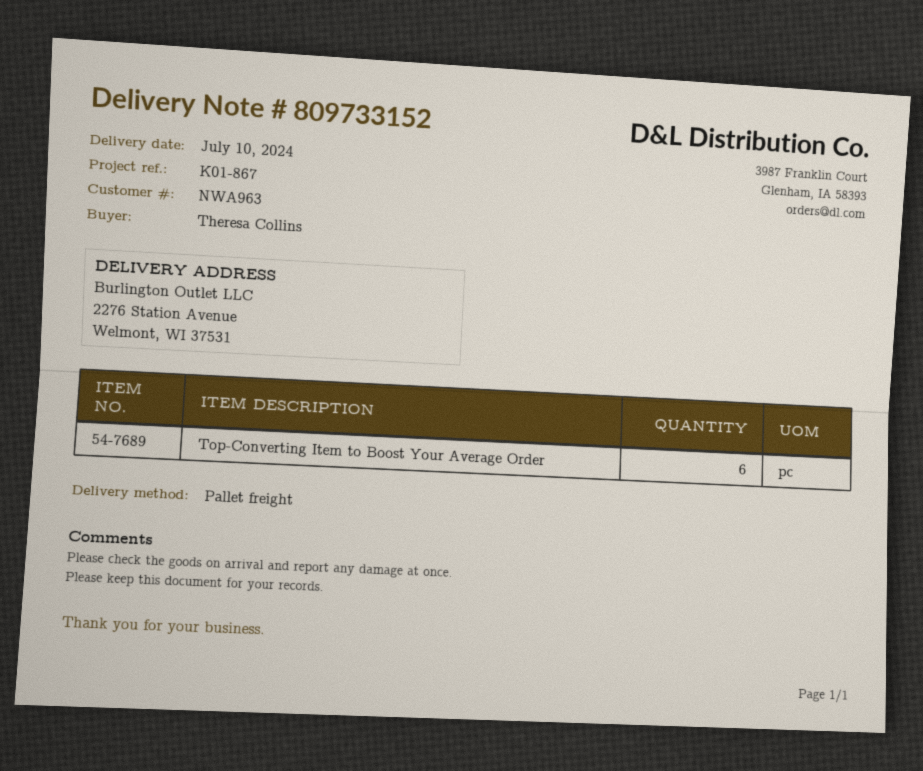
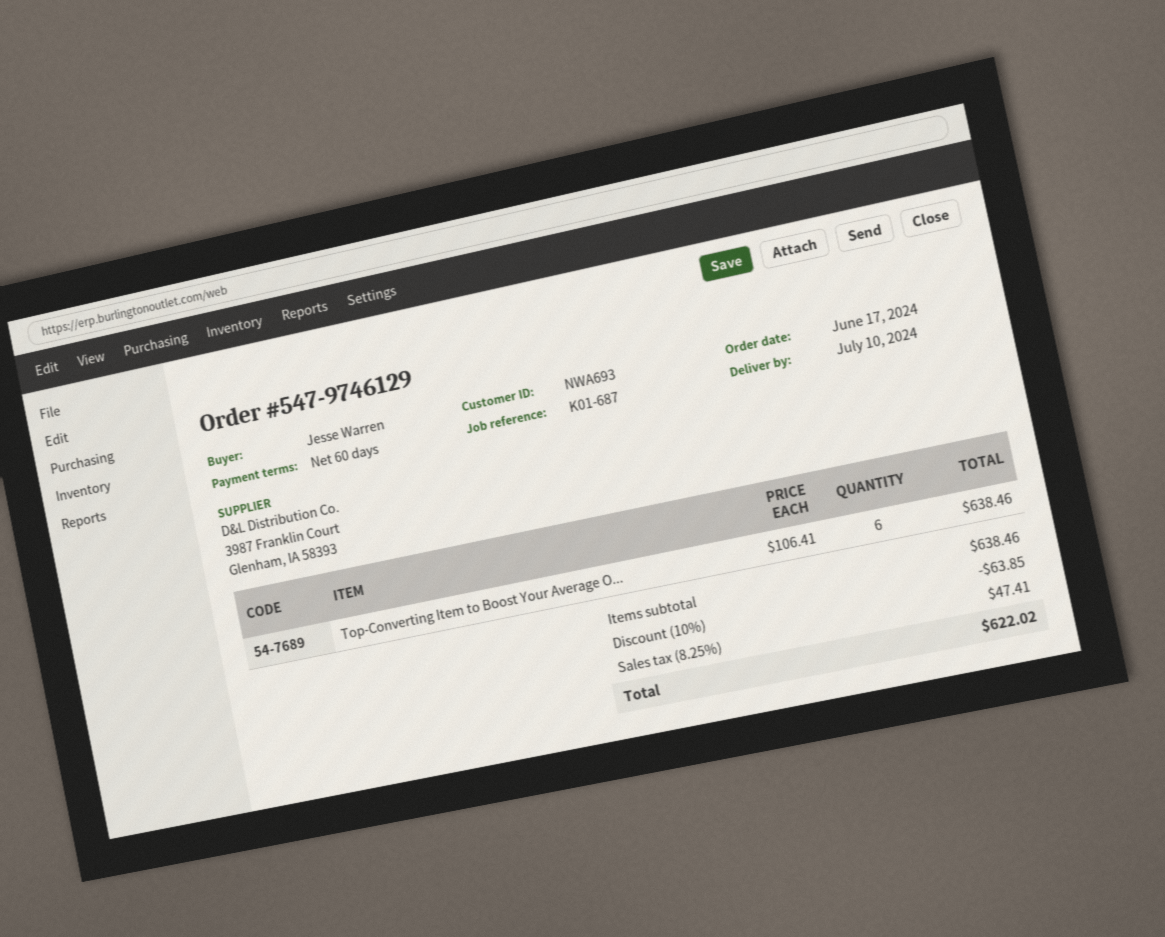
customer number: NWA963 -> NWA693
reference: K01-867 -> K01-687
ordered by: Theresa Collins -> Jesse Warren

